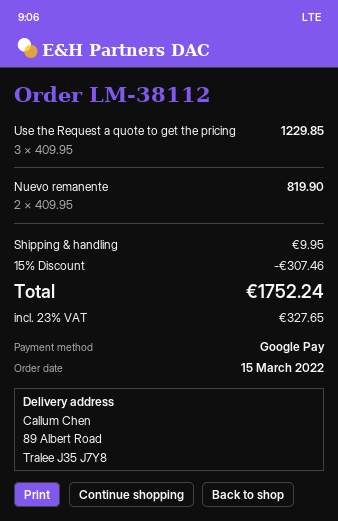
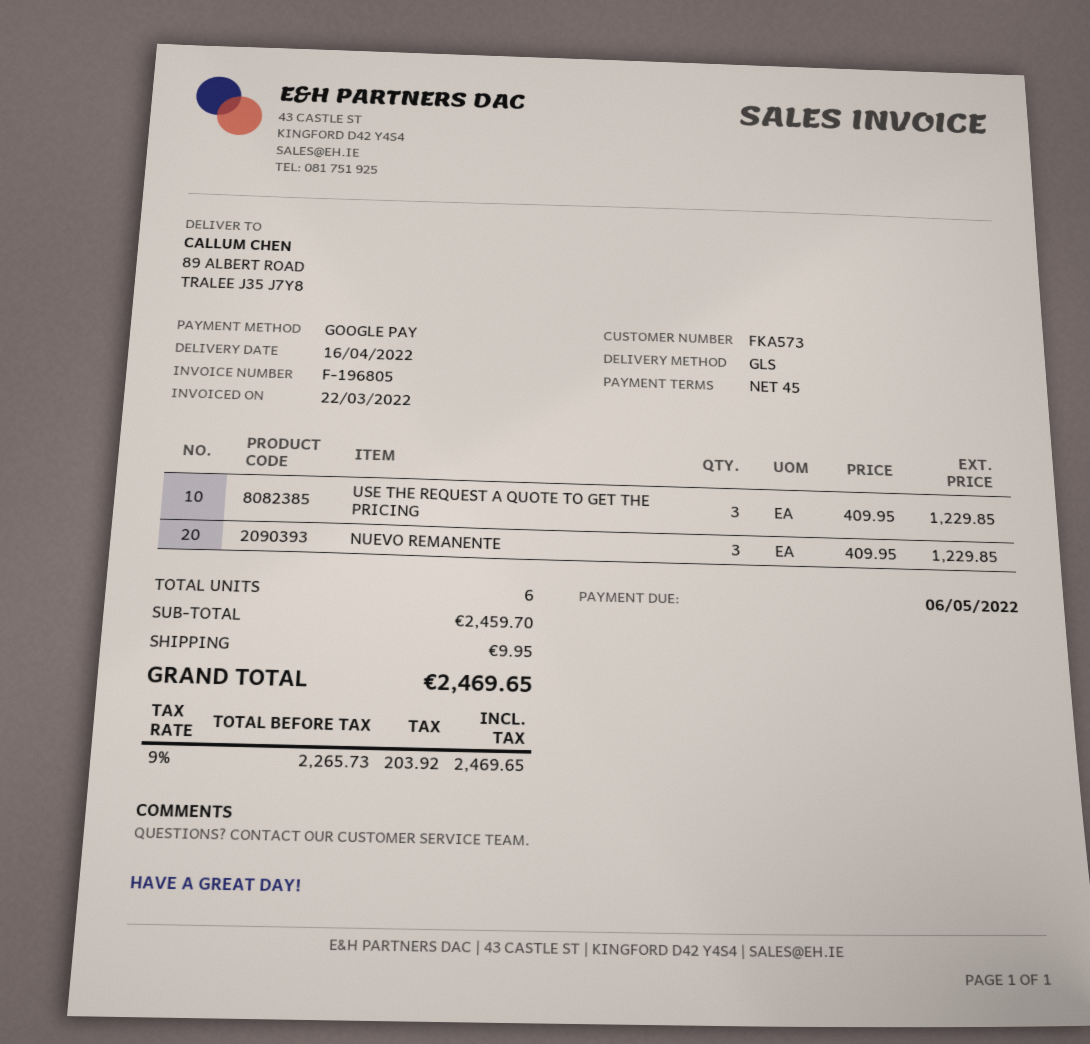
Nuevo remanente: 2 x 409.95 = 819.90 -> 3 x 409.95 = 1229.85
discount: 15% = 307.46 -> none
tax: 23% = 327.65 -> 9% = 203.92
total: 1752.24 -> 2469.65

